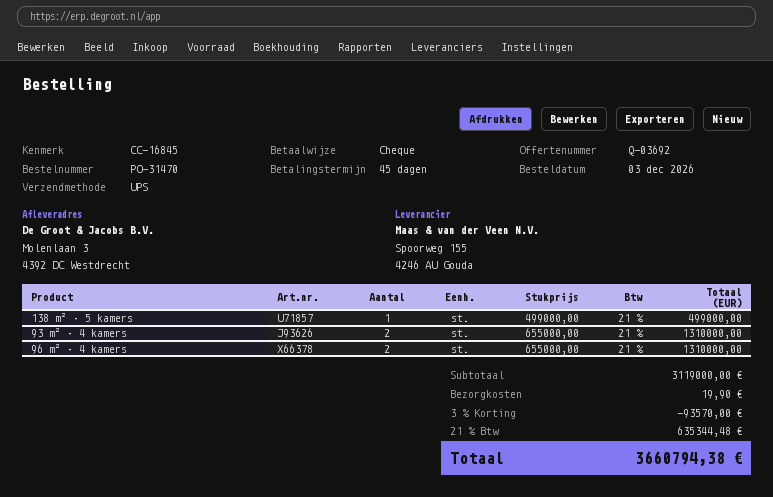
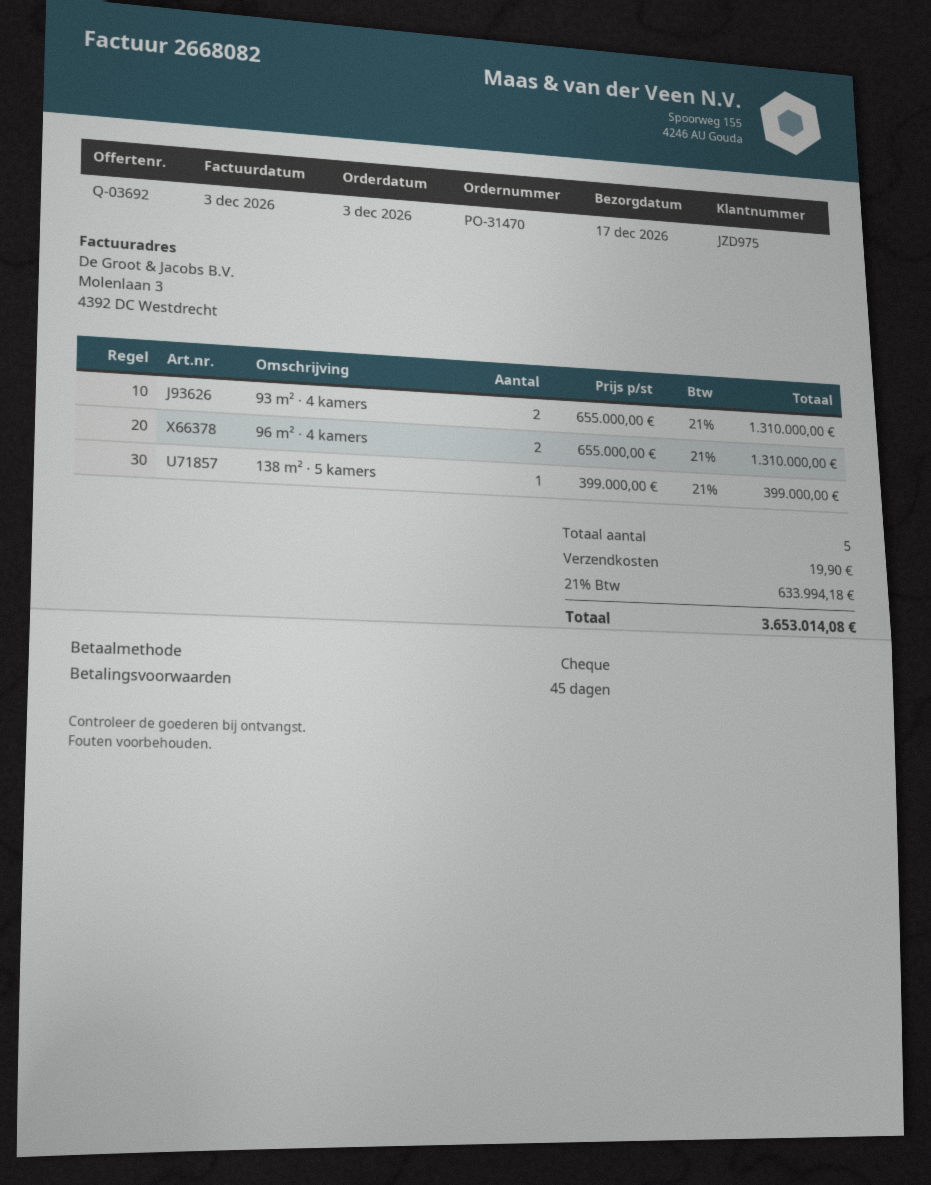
138 m² · 5 kamers: 1 x 499000.00 = 499000.00 -> 1 x 399000.00 = 399000.00
discount: 3% = 93570.00 -> none
tax: 21% = 635344.48 -> 21% = 633994.18
total: 3660794.38 -> 3653014.08

